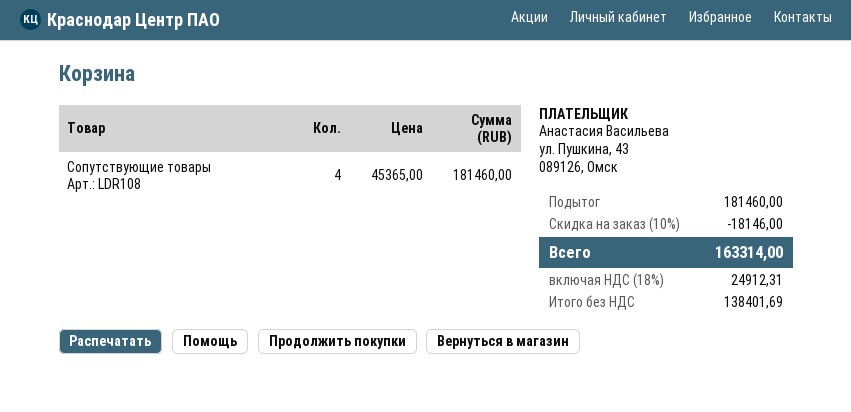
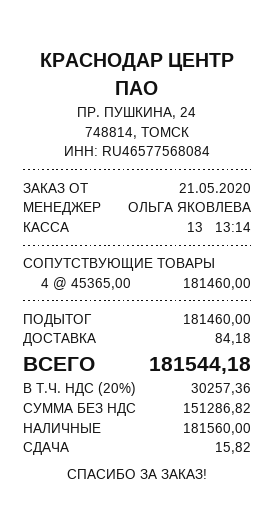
discount: 10% = 18146.00 -> none
shipping: none -> 84.18
net: 138401.69 -> 151286.82
tax: 18% = 24912.31 -> 20% = 30257.36
total: 163314.00 -> 181544.18

